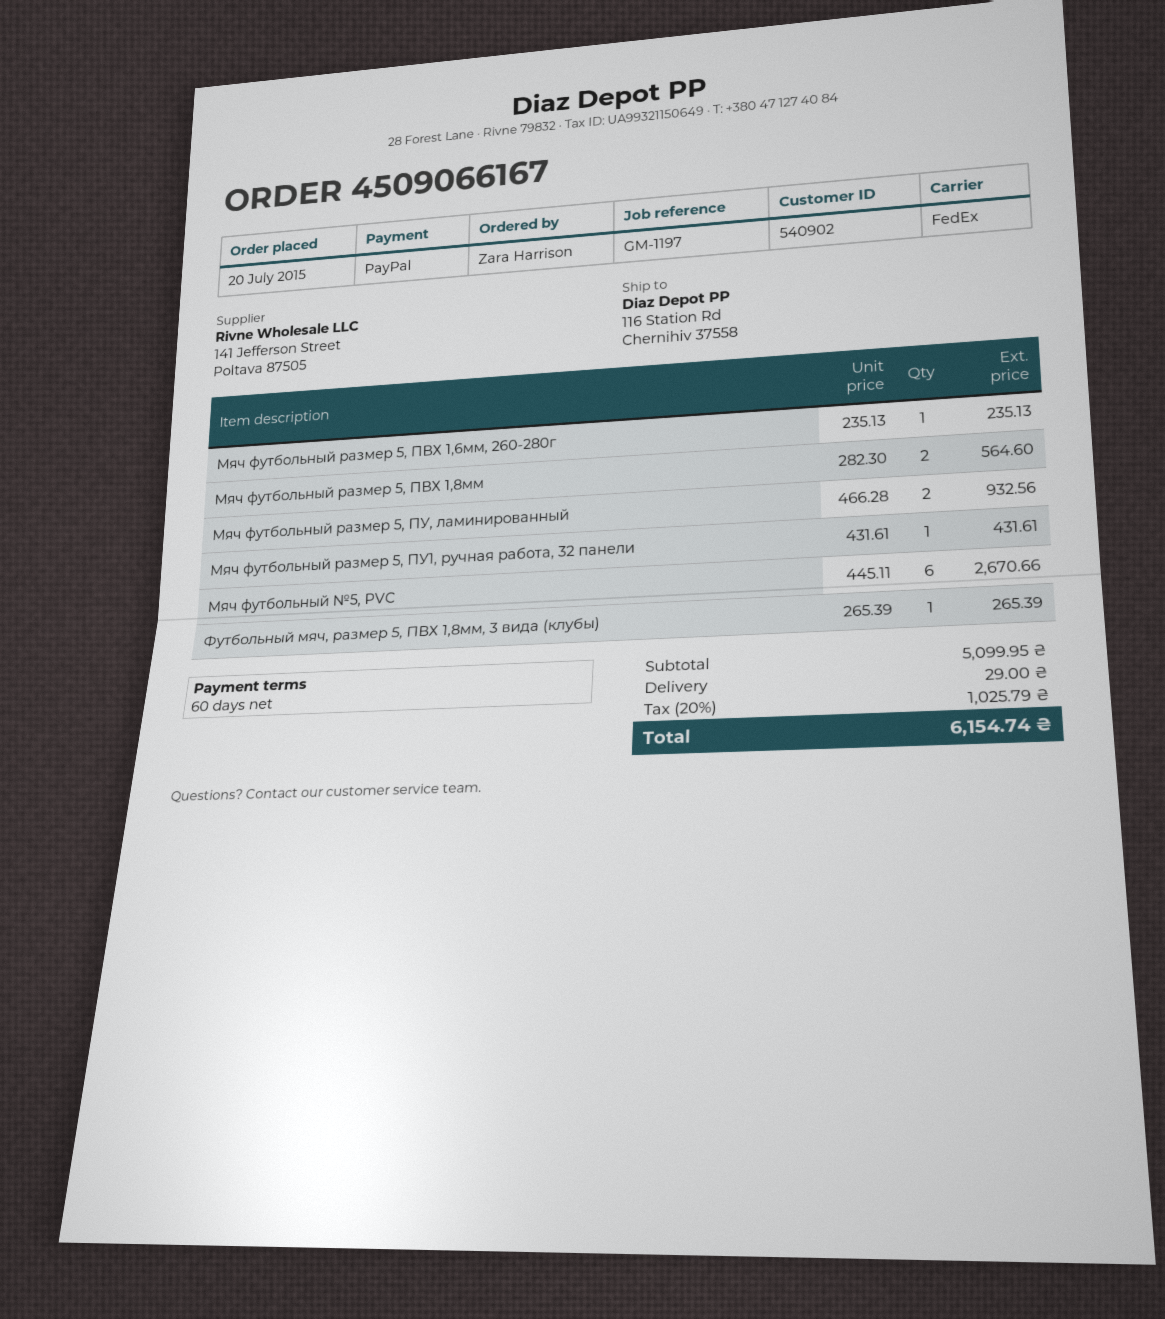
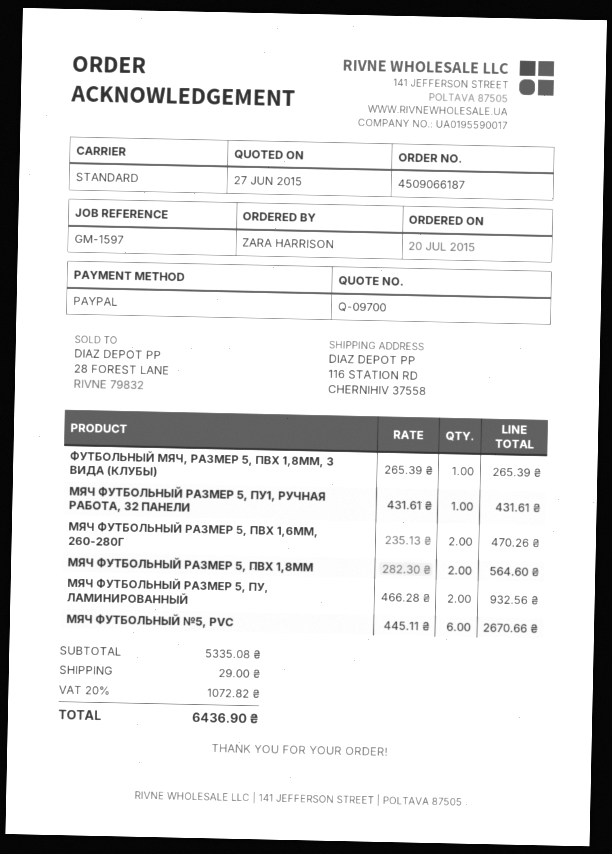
order number: 4509066167 -> 4509066187
reference: GM-1197 -> GM-1597
shipping method: FedEx -> standard
Мяч футбольный размер 5, ПВХ 1,6мм, 260-280г: 1 x 235.13 = 235.13 -> 2 x 235.13 = 470.26
subtotal: 5099.95 -> 5335.08
tax: 20% = 1025.79 -> 20% = 1072.82
total: 6154.74 -> 6436.90

